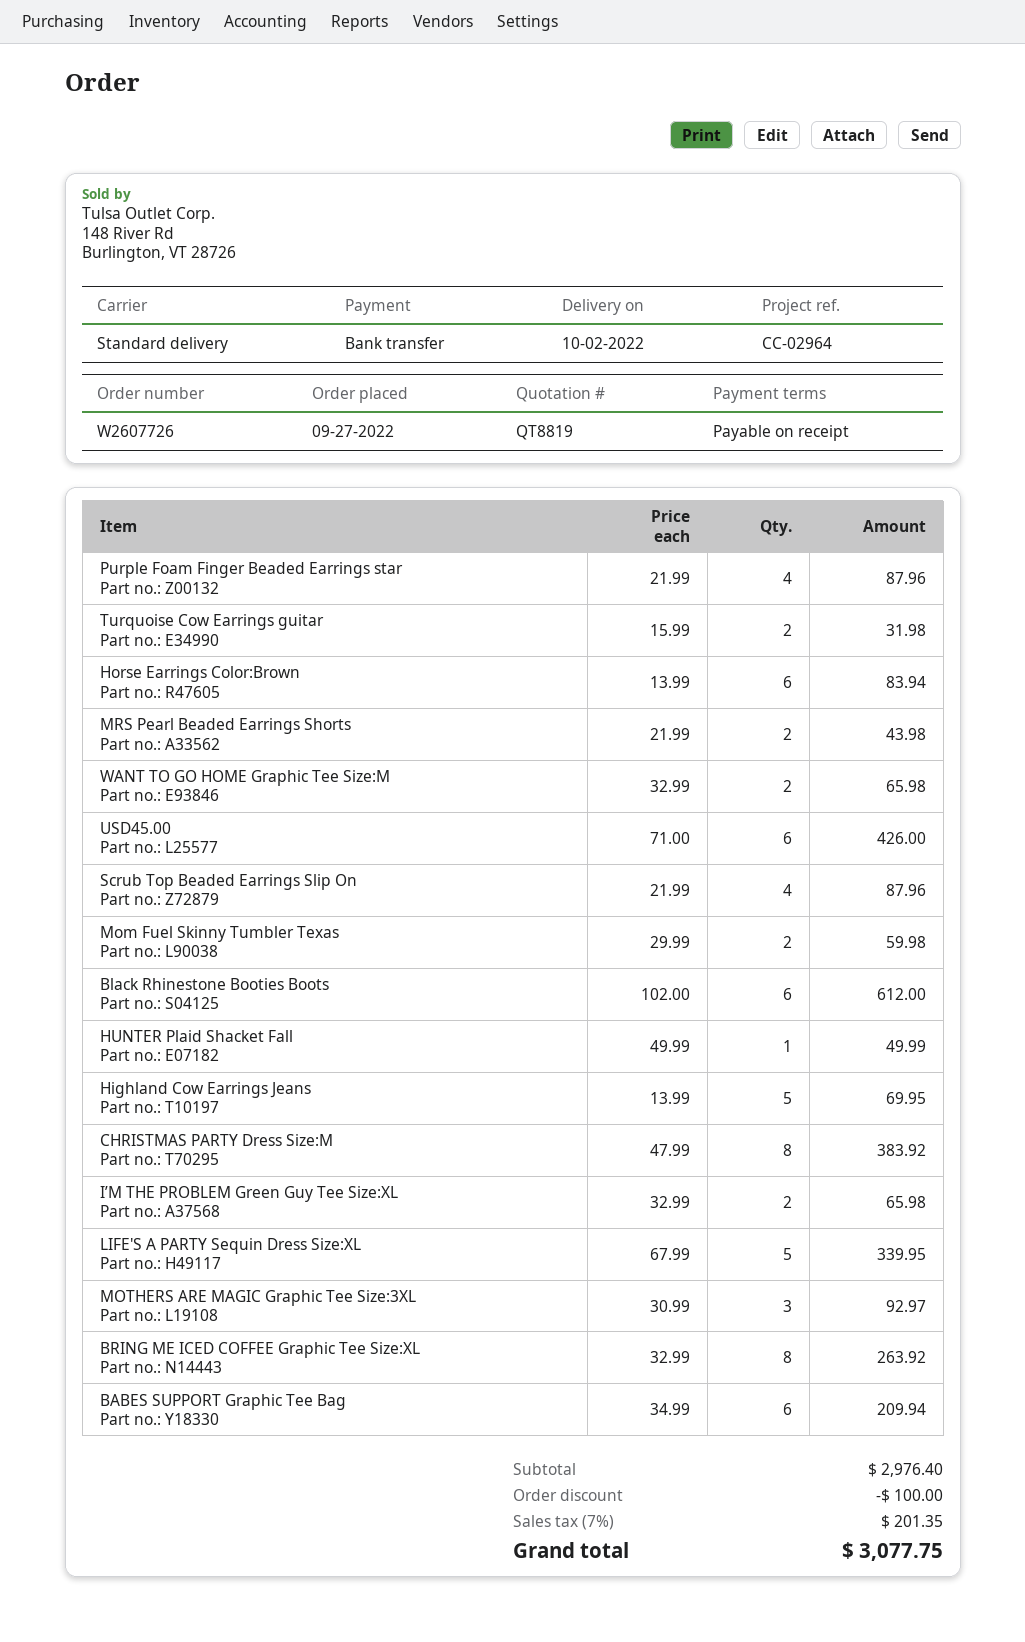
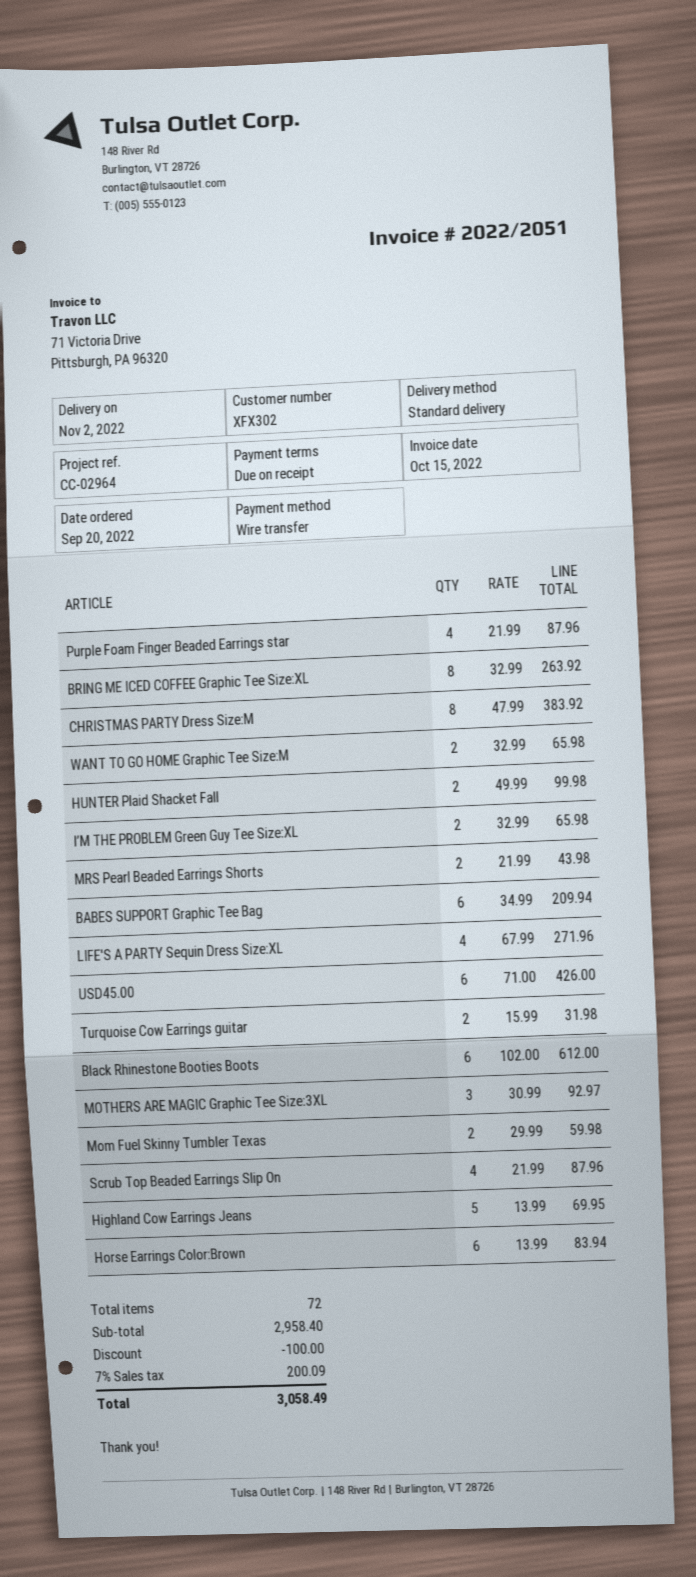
order date: 2022-09-27 -> 2022-09-20
delivery date: 2022-10-02 -> 2022-11-02
HUNTER Plaid Shacket Fall: 1 x 49.99 = 49.99 -> 2 x 49.99 = 99.98
LIFE'S A PARTY Sequin Dress Size:XL: 5 x 67.99 = 339.95 -> 4 x 67.99 = 271.96
subtotal: 2976.40 -> 2958.40
tax: 7% = 201.35 -> 7% = 200.09
total: 3077.75 -> 3058.49

